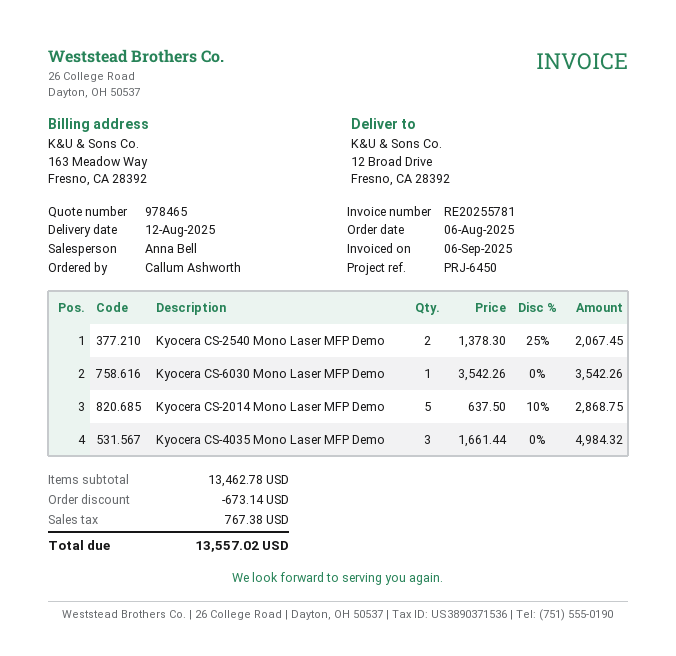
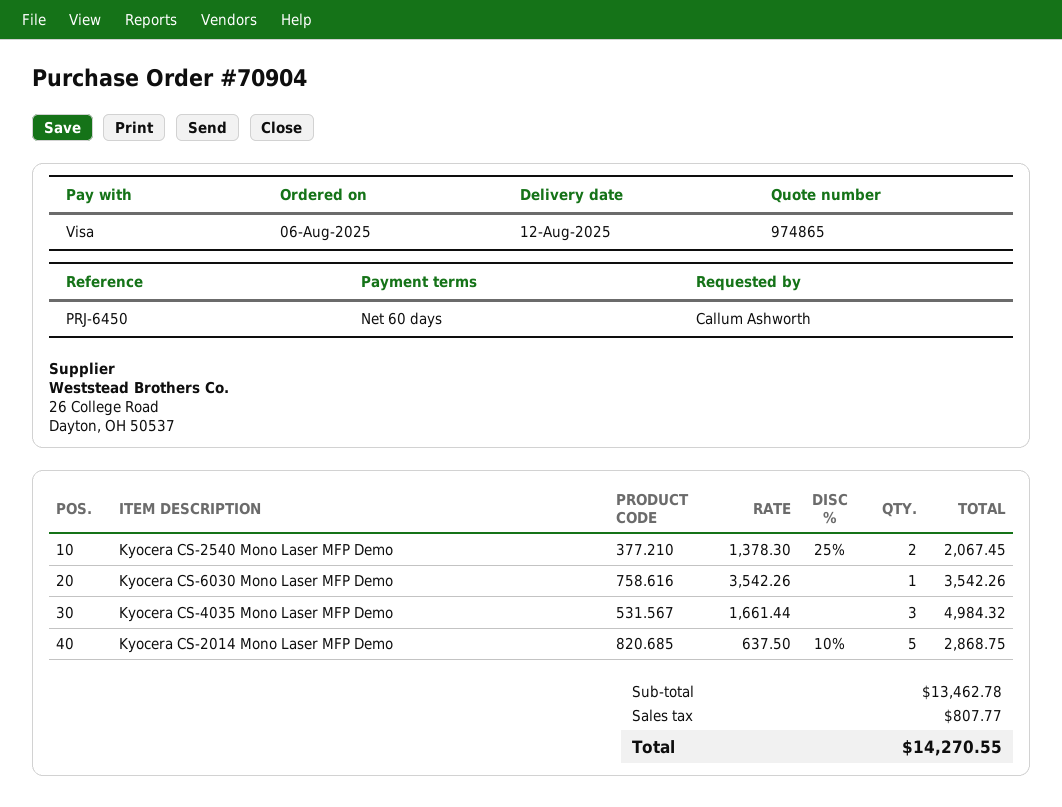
quote number: 978465 -> 974865
discount: 673.14 -> none
tax: 767.38 -> 807.77
total: 13557.02 -> 14270.55

